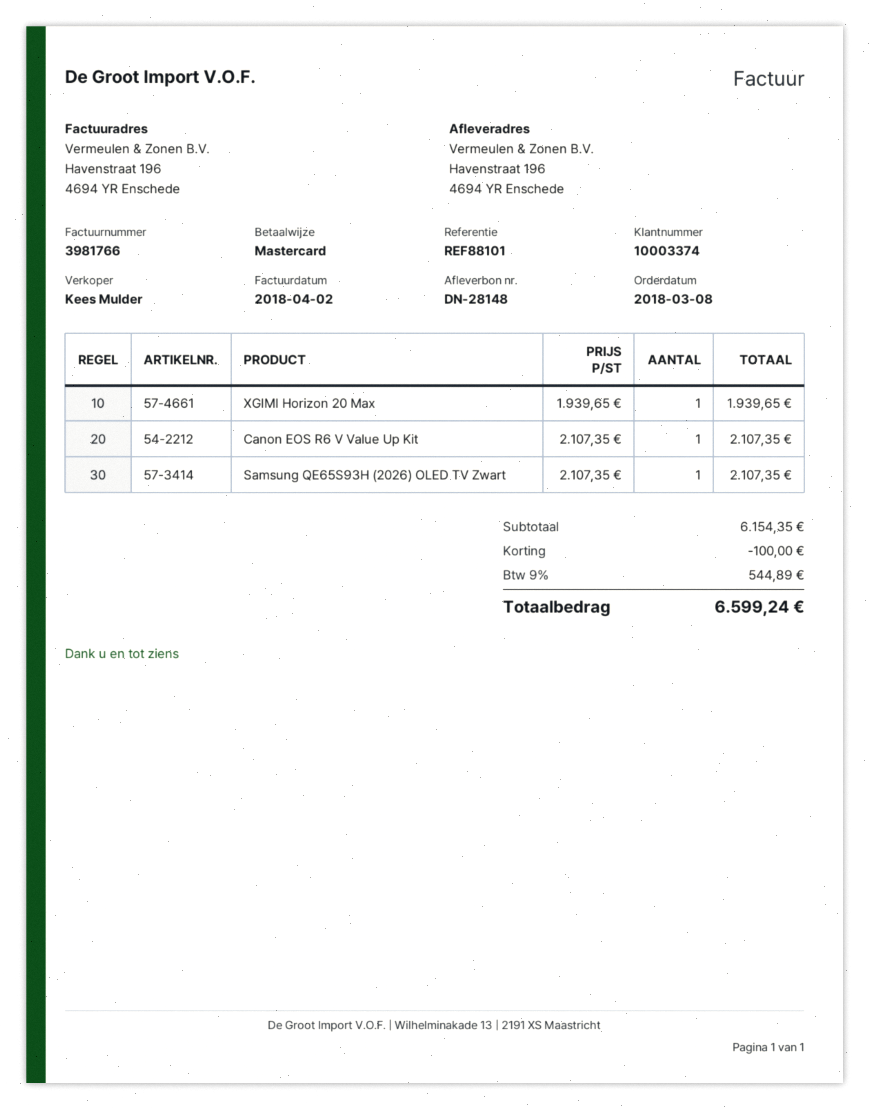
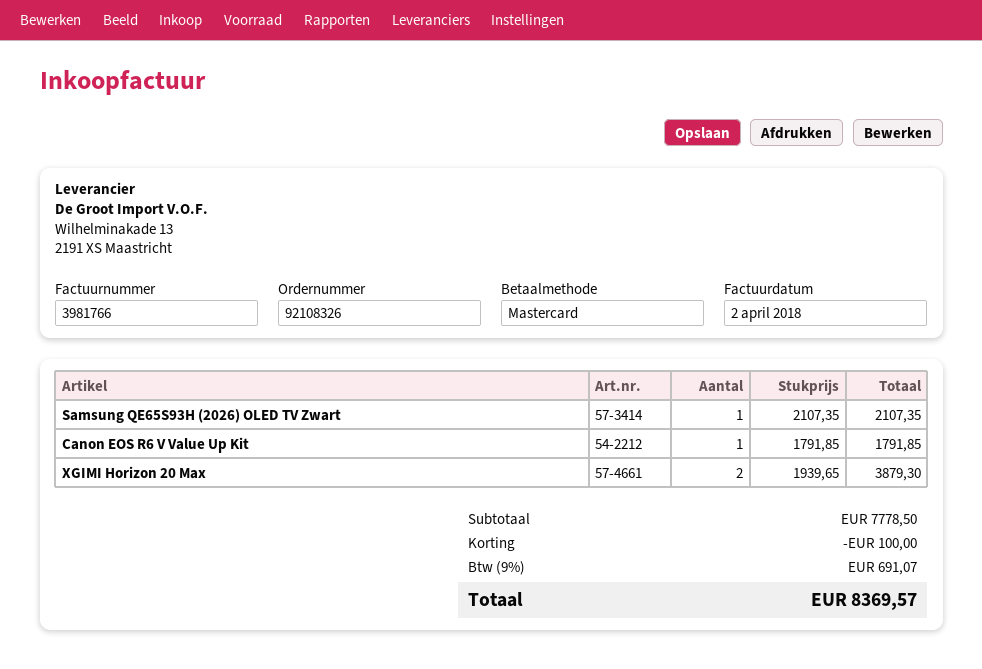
XGIMI Horizon 20 Max: 1 x 1939.65 = 1939.65 -> 2 x 1939.65 = 3879.30
Canon EOS R6 V Value Up Kit: 1 x 2107.35 = 2107.35 -> 1 x 1791.85 = 1791.85
subtotal: 6154.35 -> 7778.50
tax: 9% = 544.89 -> 9% = 691.07
total: 6599.24 -> 8369.57

